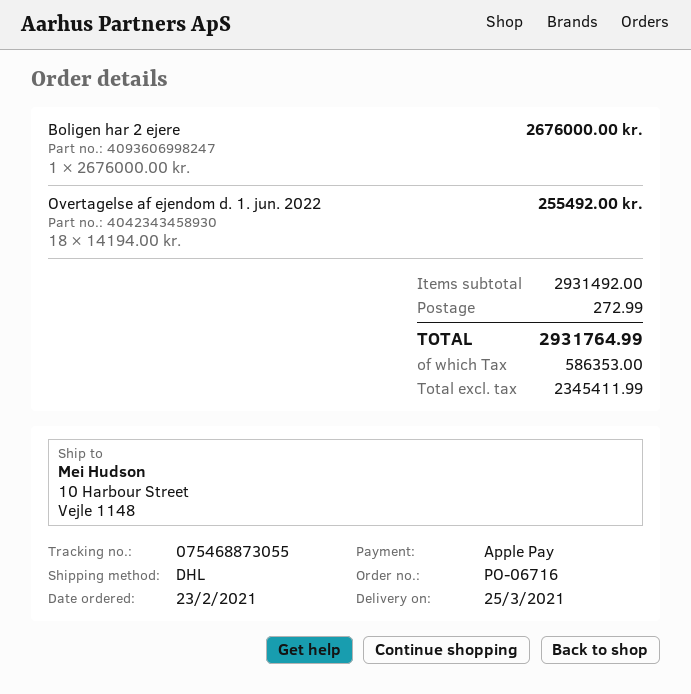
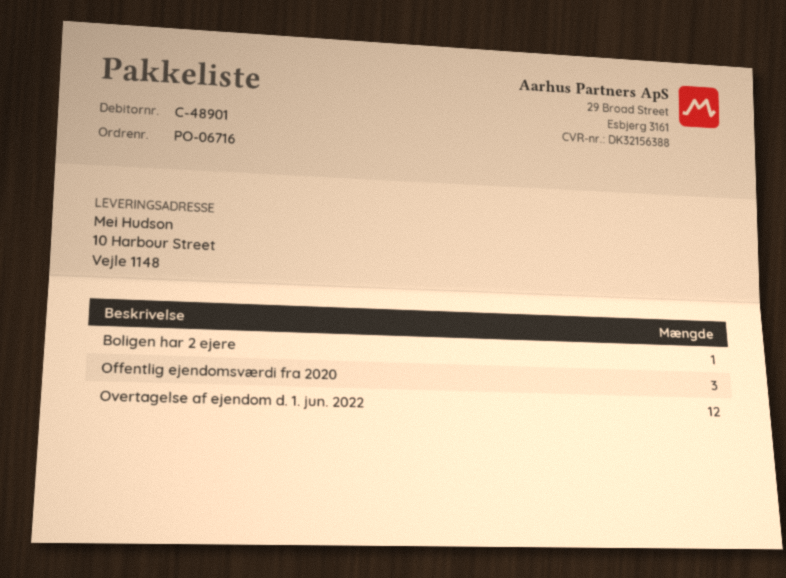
Overtagelse af ejendom d. 1. jun. 2022: 18 -> 12
Offentlig ejendomsværdi fra 2020: none -> 3

